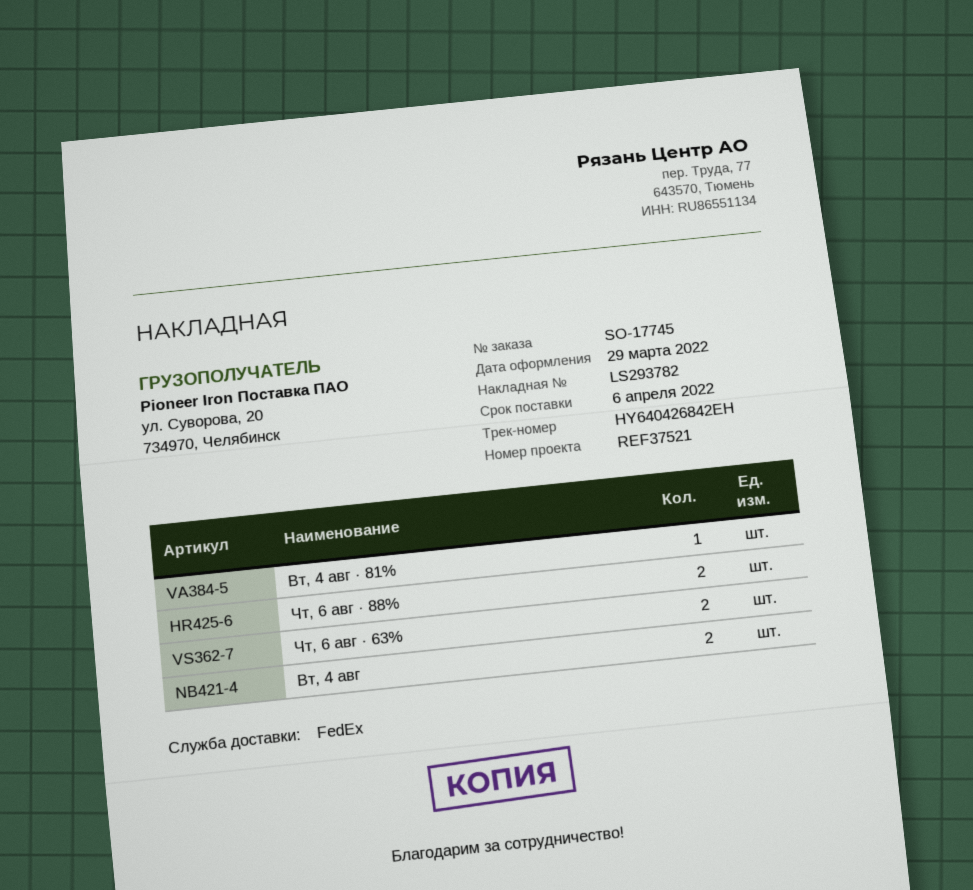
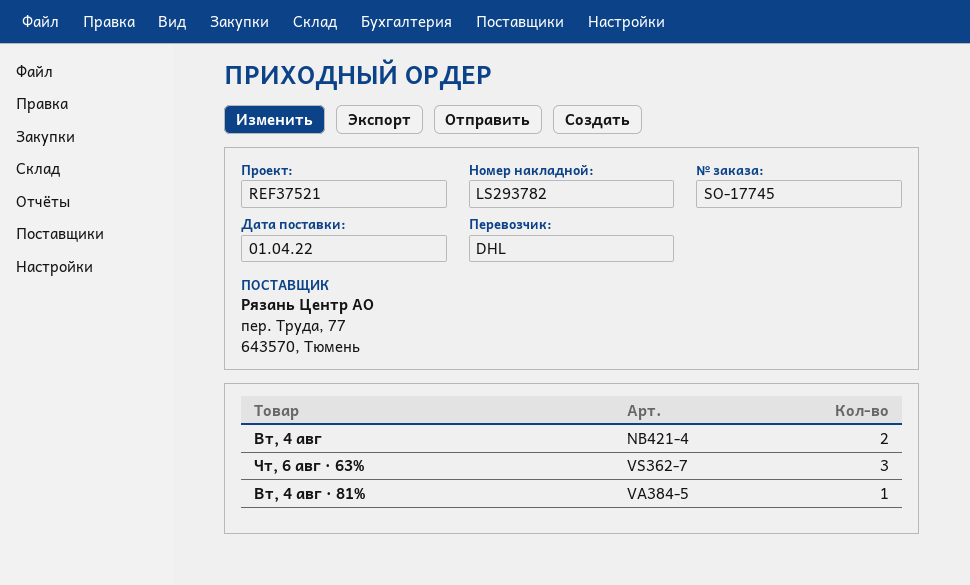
delivery date: 2022-04-06 -> 2022-04-01
shipping method: FedEx -> DHL
Чт, 6 авг · 88%: 2 -> none
Чт, 6 авг · 63%: 2 -> 3

